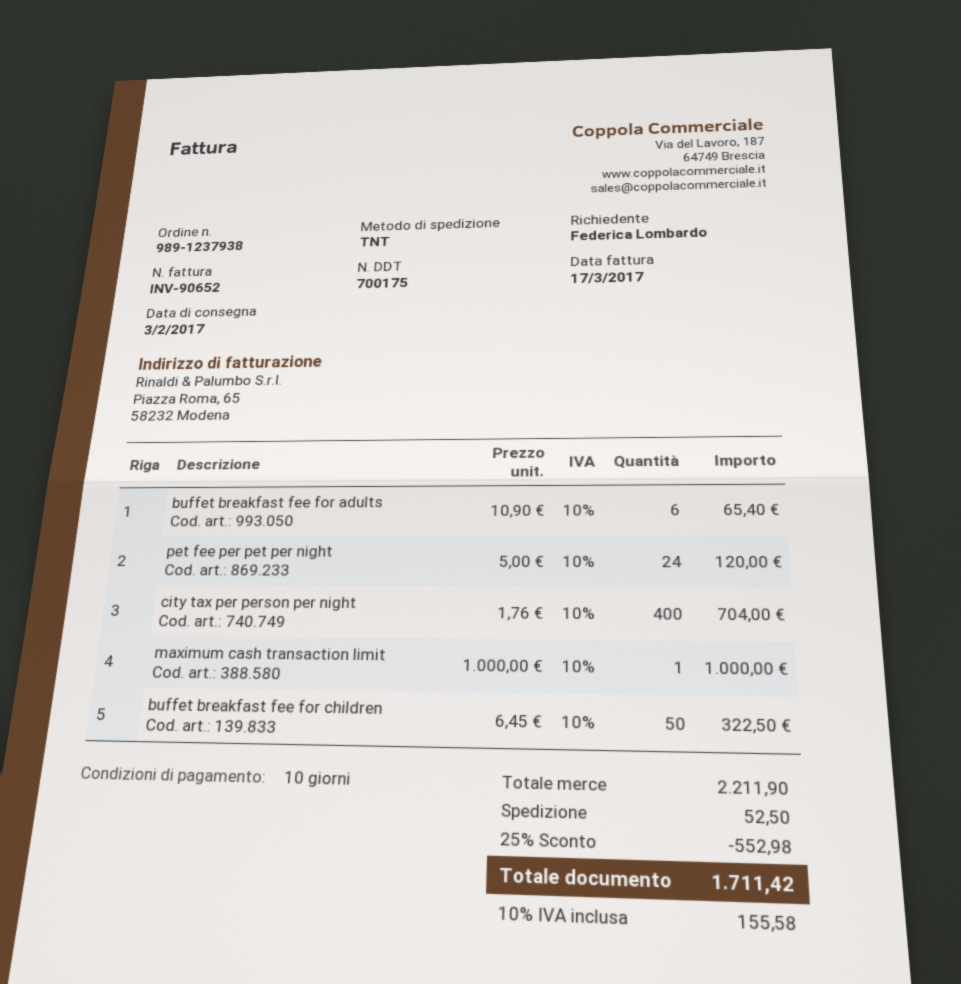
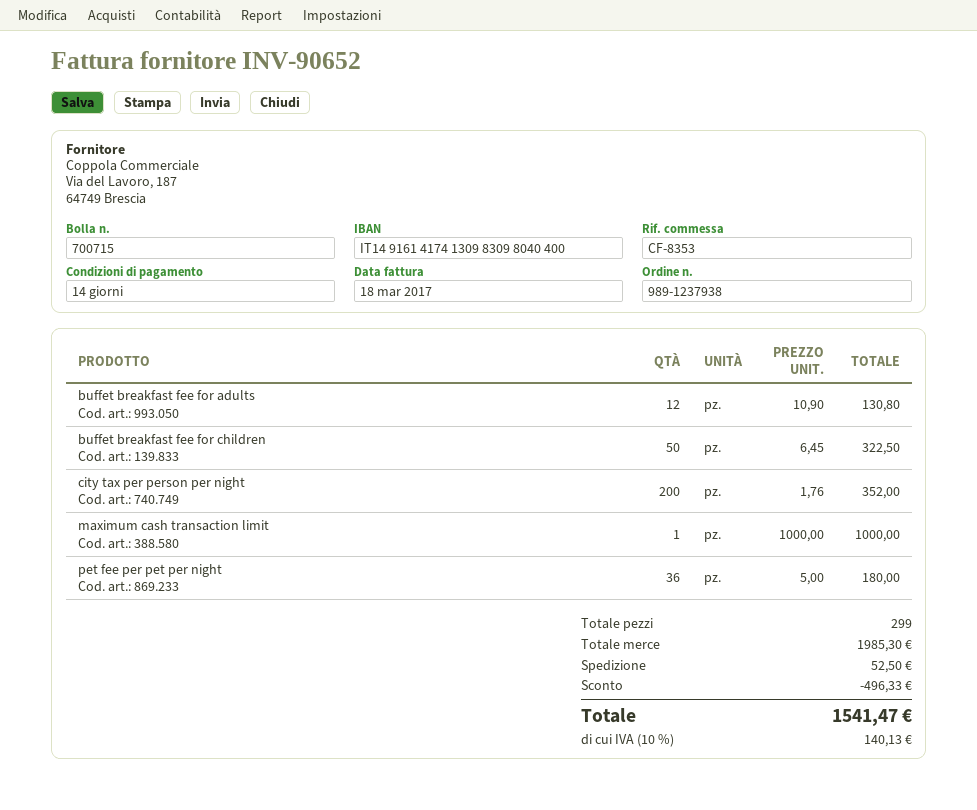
delivery note number: 700175 -> 700715
invoice date: 2017-03-17 -> 2017-03-18
payment terms: 10 days -> 14 days
buffet breakfast fee for adults: 6 x 10.90 = 65.40 -> 12 x 10.90 = 130.80
pet fee per pet per night: 24 x 5.00 = 120.00 -> 36 x 5.00 = 180.00
city tax per person per night: 400 x 1.76 = 704.00 -> 200 x 1.76 = 352.00
subtotal: 2211.90 -> 1985.30
discount: 552.98 -> 496.33
tax: 10% = 155.58 -> 10% = 140.13
total: 1711.42 -> 1541.47

